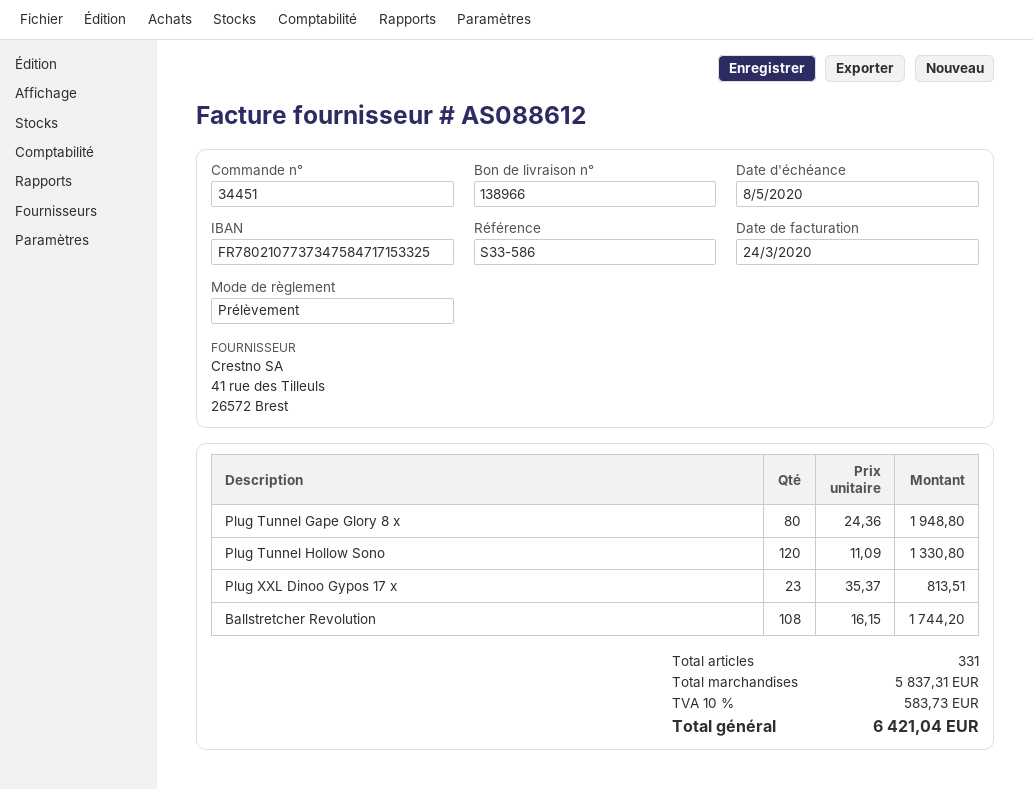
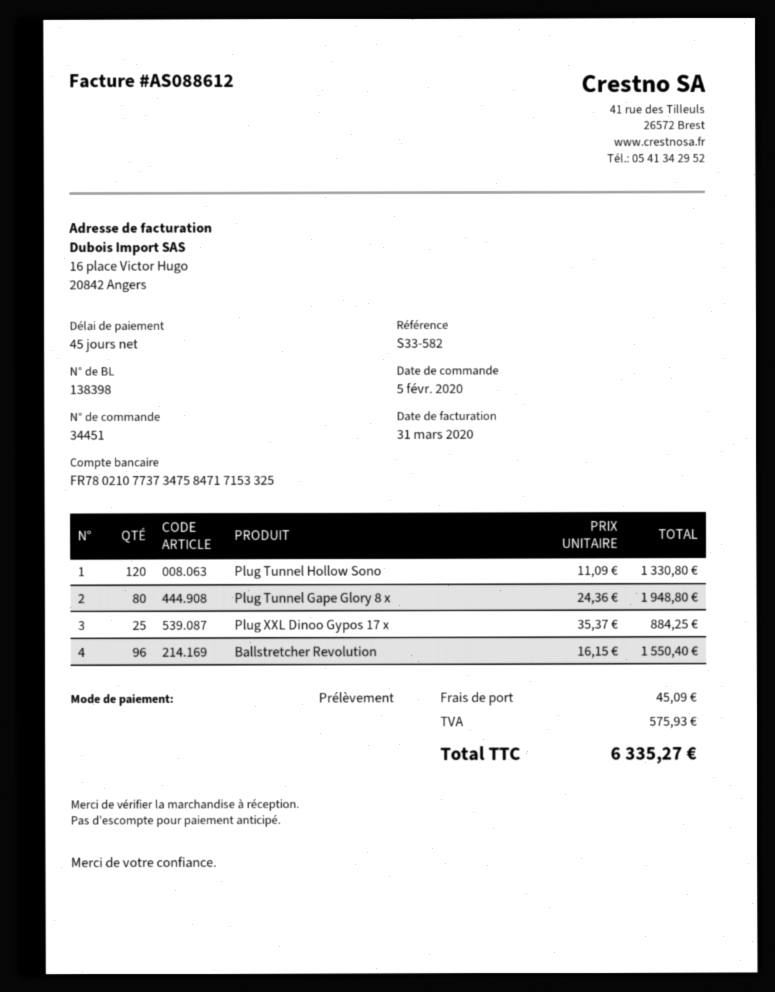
delivery note number: 138966 -> 138398
invoice date: 2020-03-24 -> 2020-03-31
reference: S33-586 -> S33-582
Plug XXL Dinoo Gypos 17 x: 23 x 35.37 = 813.51 -> 25 x 35.37 = 884.25
Ballstretcher Revolution: 108 x 16.15 = 1744.20 -> 96 x 16.15 = 1550.40
shipping: none -> 45.09
tax: 583.73 -> 575.93
total: 6421.04 -> 6335.27

